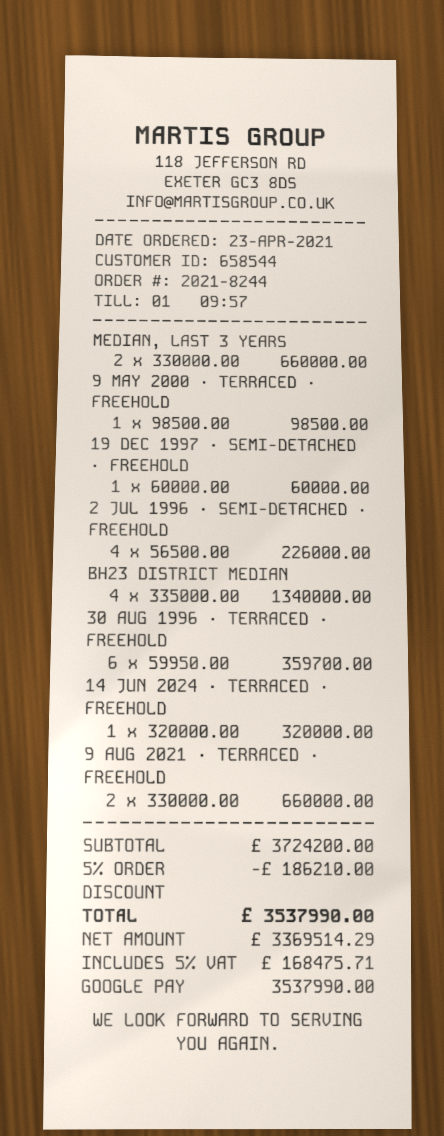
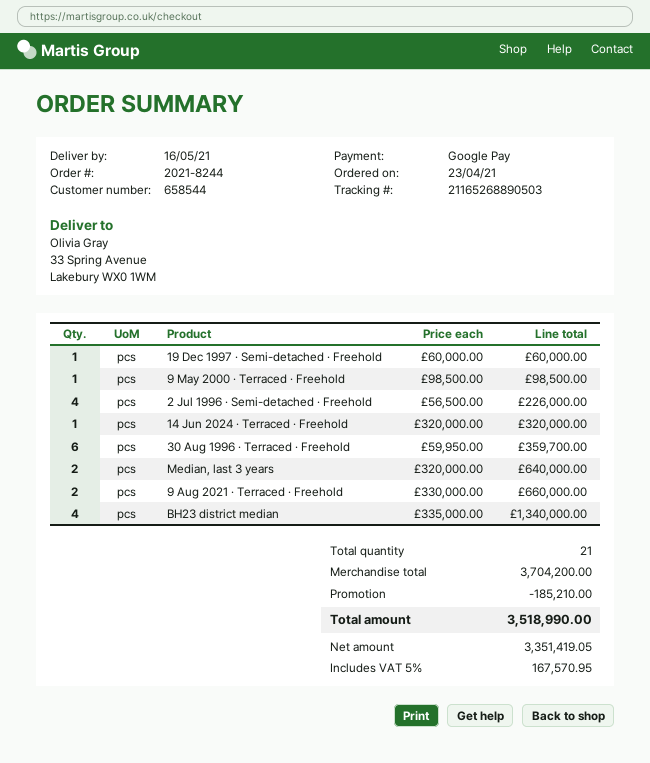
MEDIAN, LAST 3 YEARS: 2 x 330000.00 = 660000.00 -> 2 x 320000.00 = 640000.00
subtotal: 3724200.00 -> 3704200.00
discount: 186210.00 -> 185210.00
net: 3369514.29 -> 3351419.05
tax: 5% = 168475.71 -> 5% = 167570.95
total: 3537990.00 -> 3518990.00

